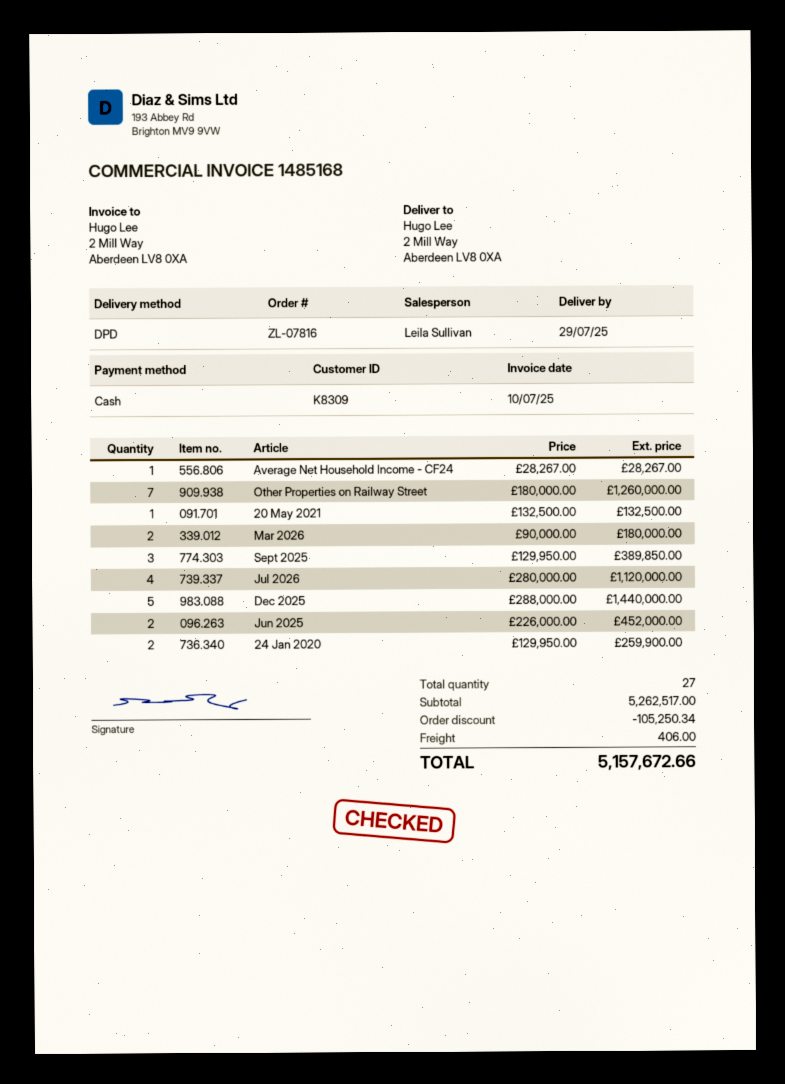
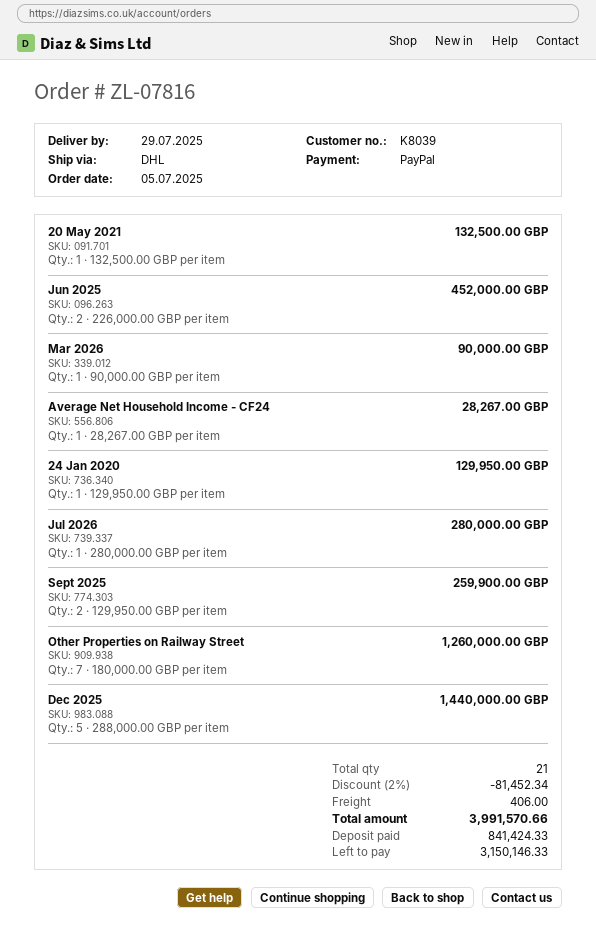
customer number: K8309 -> K8039
payment method: cash -> PayPal
shipping method: DPD -> DHL
Mar 2026: 2 x 90000.00 = 180000.00 -> 1 x 90000.00 = 90000.00
Sept 2025: 3 x 129950.00 = 389850.00 -> 2 x 129950.00 = 259900.00
Jul 2026: 4 x 280000.00 = 1120000.00 -> 1 x 280000.00 = 280000.00
24 Jan 2020: 2 x 129950.00 = 259900.00 -> 1 x 129950.00 = 129950.00
total quantity: 27 -> 21
discount: 105250.34 -> 81452.34
total: 5157672.66 -> 3991570.66

